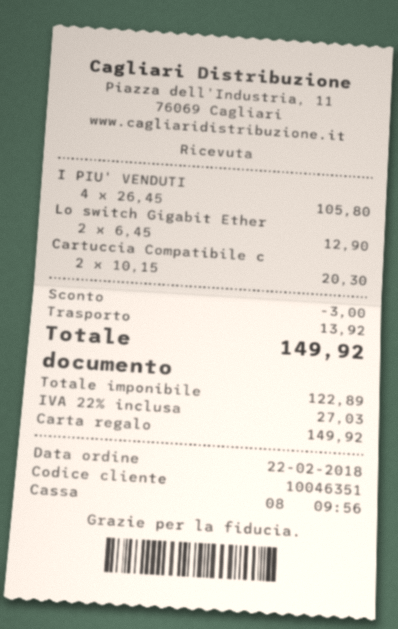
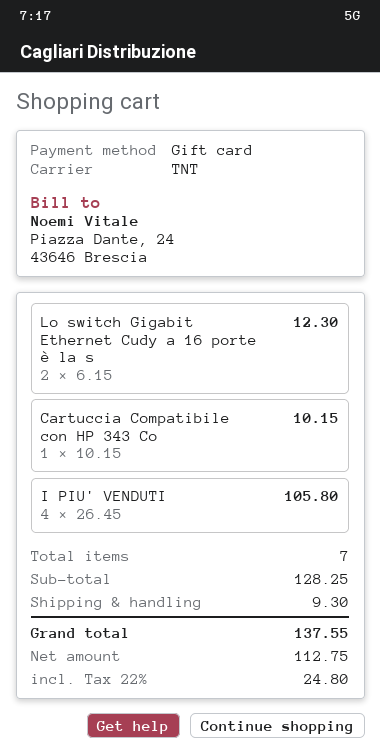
Lo switch Gigabit Ether: 2 x 6.45 = 12.90 -> 2 x 6.15 = 12.30
Cartuccia Compatibile c: 2 x 10.15 = 20.30 -> 1 x 10.15 = 10.15
discount: 3.00 -> none
shipping: 13.92 -> 9.30
net: 122.89 -> 112.75
tax: 22% = 27.03 -> 22% = 24.80
total: 149.92 -> 137.55

